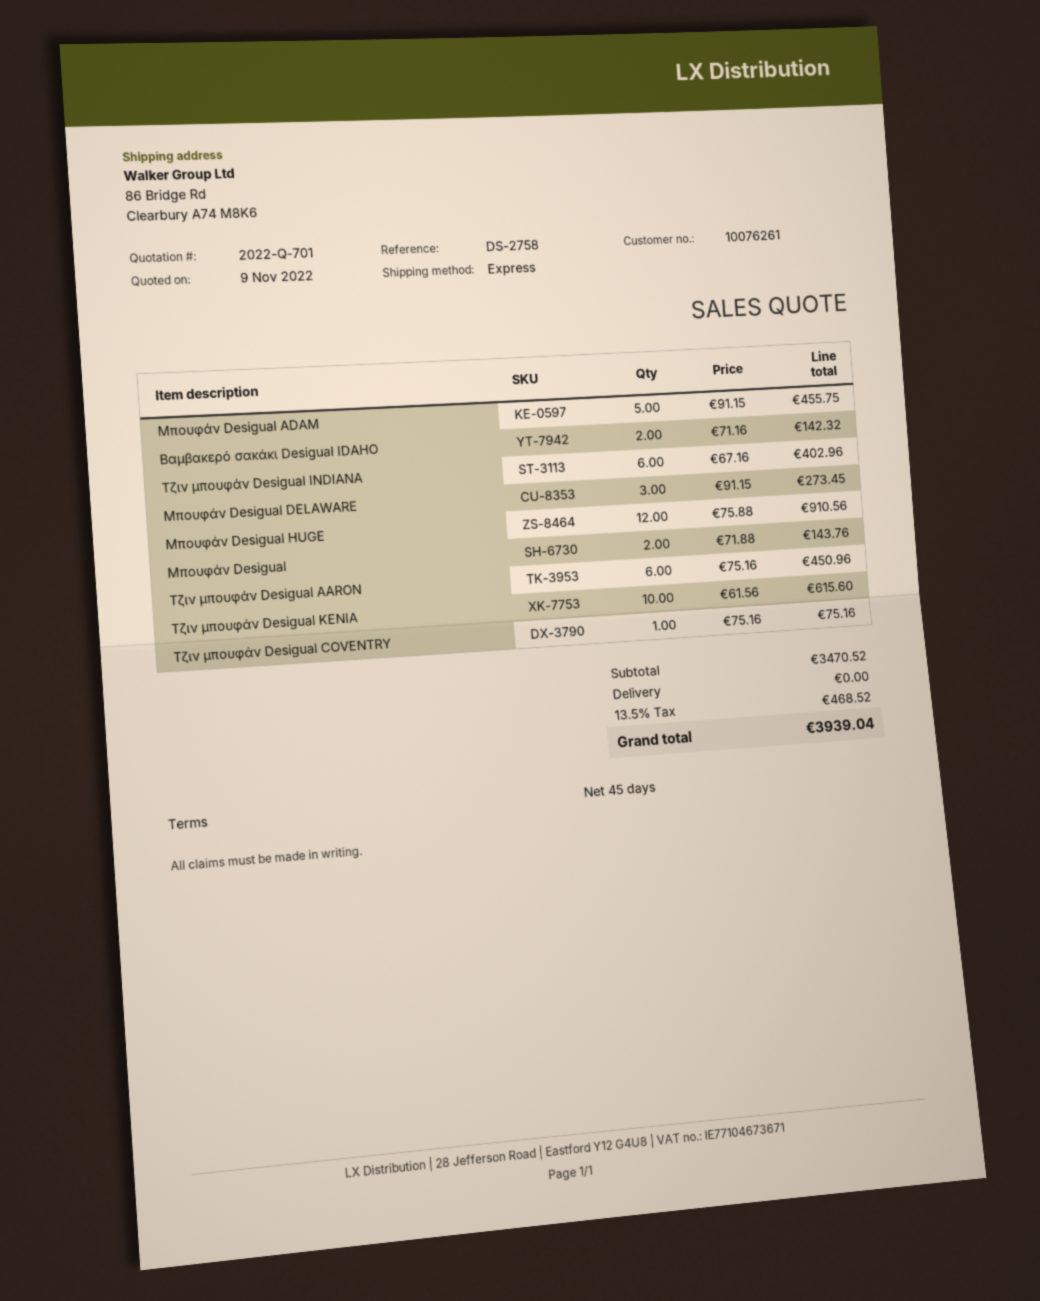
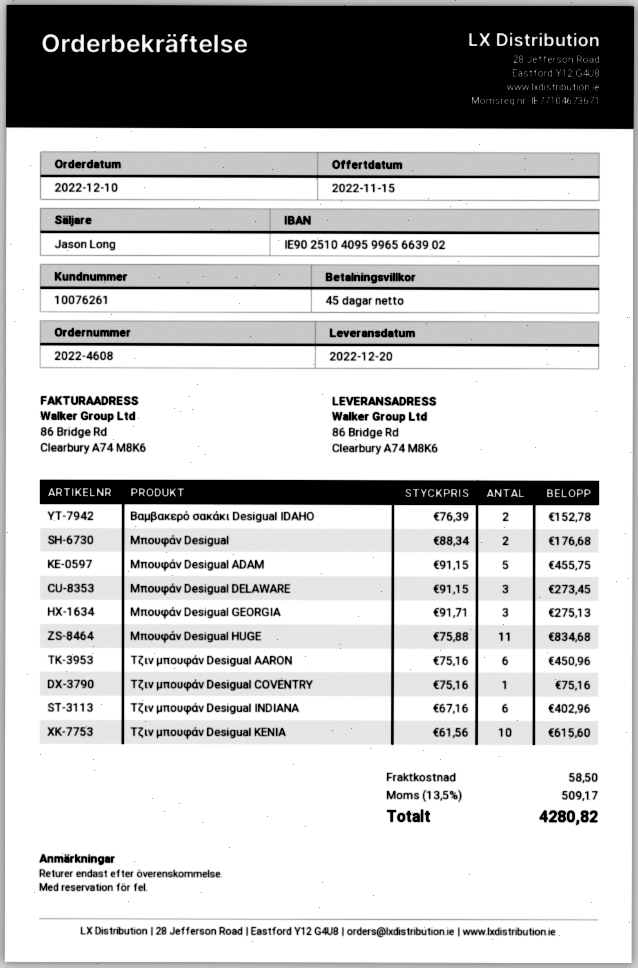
quote date: 2022-11-09 -> 2022-11-15
Βαμβακερό σακάκι Desigual IDAHO: 2 x 71.16 = 142.32 -> 2 x 76.39 = 152.78
Μπουφάν Desigual HUGE: 12 x 75.88 = 910.56 -> 11 x 75.88 = 834.68
Μπουφάν Desigual: 2 x 71.88 = 143.76 -> 2 x 88.34 = 176.68
Μπουφάν Desigual GEORGIA: none -> 3 x 91.71 = 275.13
shipping: 0.00 -> 58.50
tax: 13.5% = 468.52 -> 13.5% = 509.17
total: 3939.04 -> 4280.82

